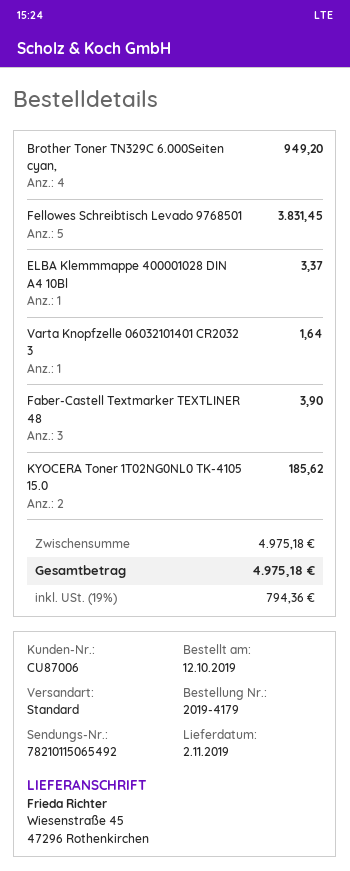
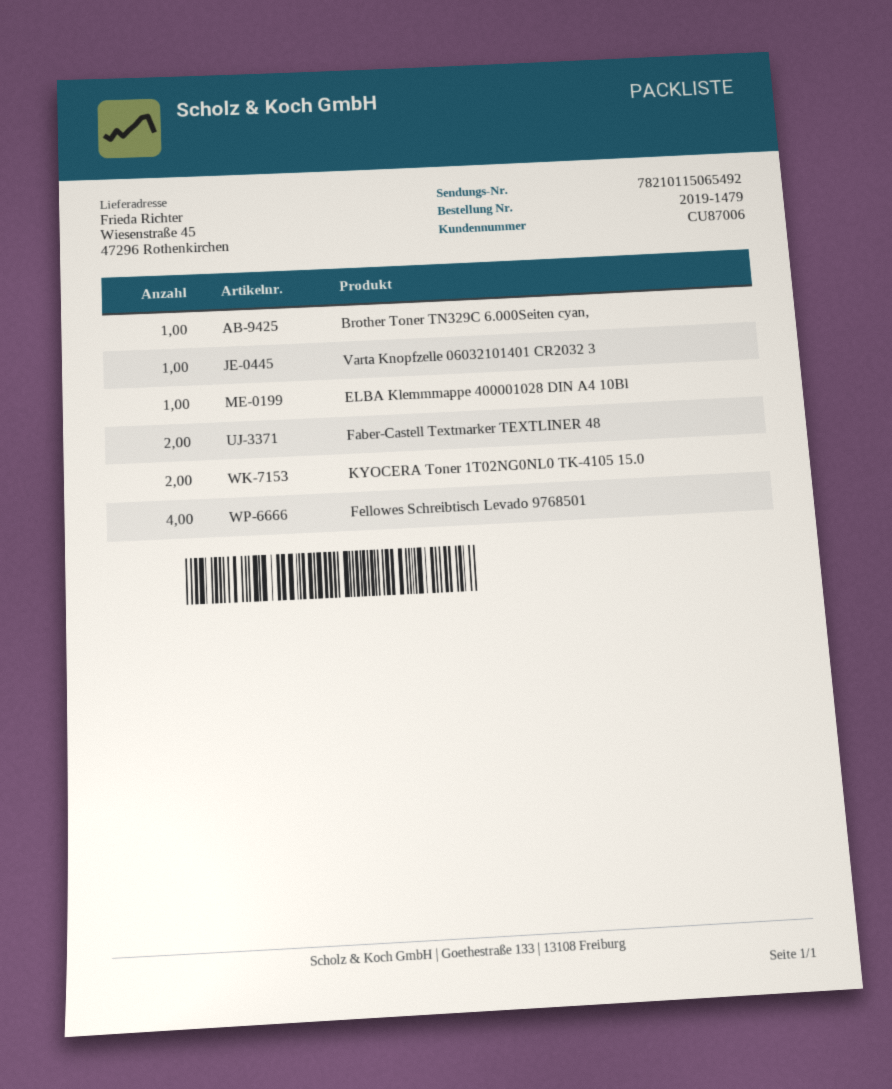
order number: 2019-4179 -> 2019-1479
Brother Toner TN329C 6.000Seiten cyan,: 4 -> 1
Fellowes Schreibtisch Levado 9768501: 5 -> 4
Faber-Castell Textmarker TEXTLINER 48: 3 -> 2

